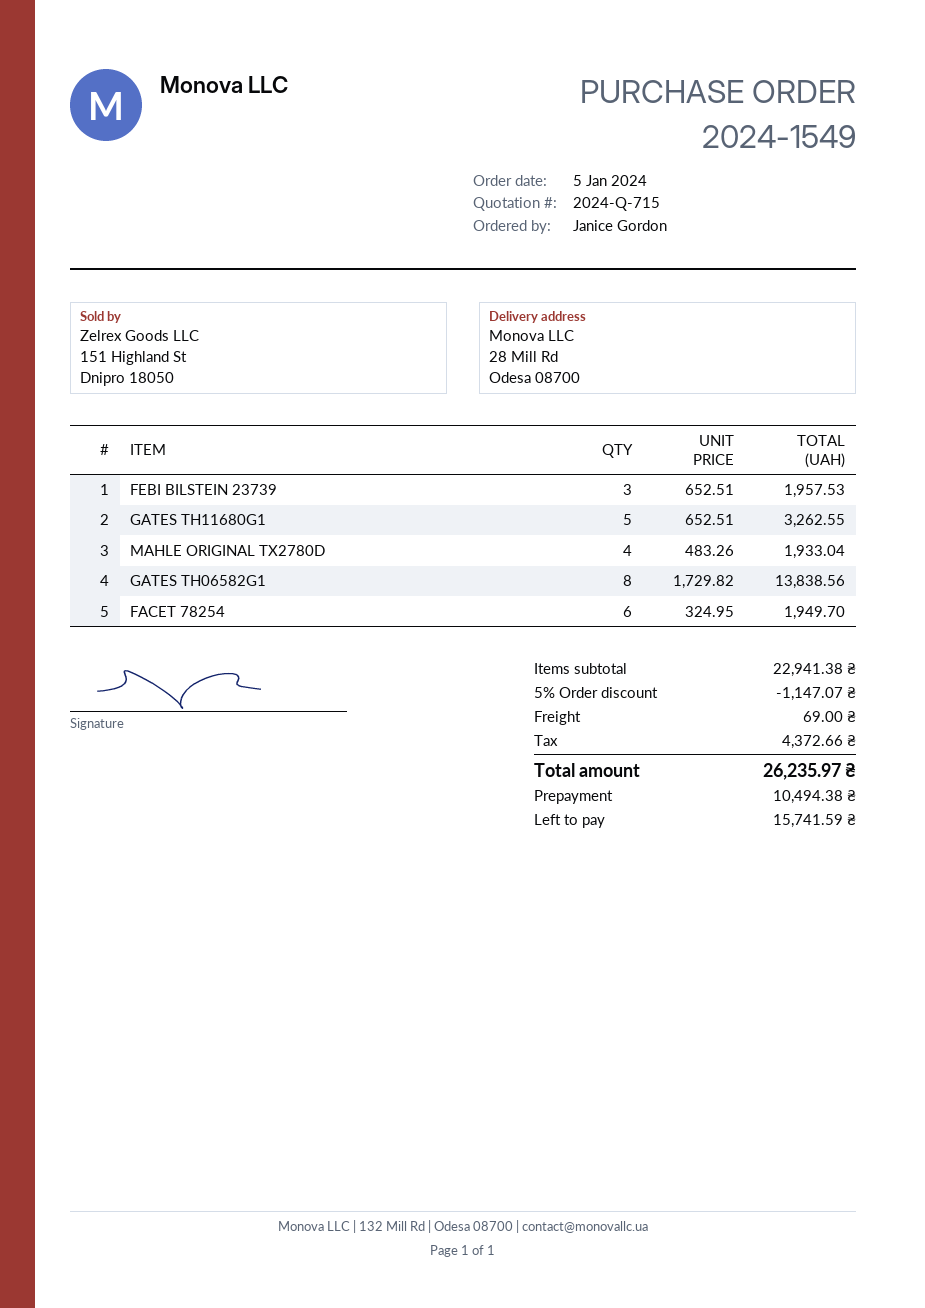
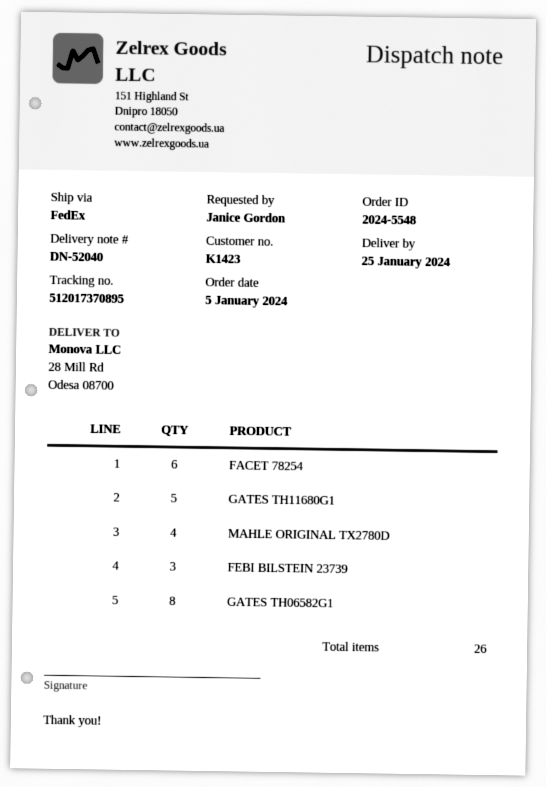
order number: 2024-1549 -> 2024-5548

